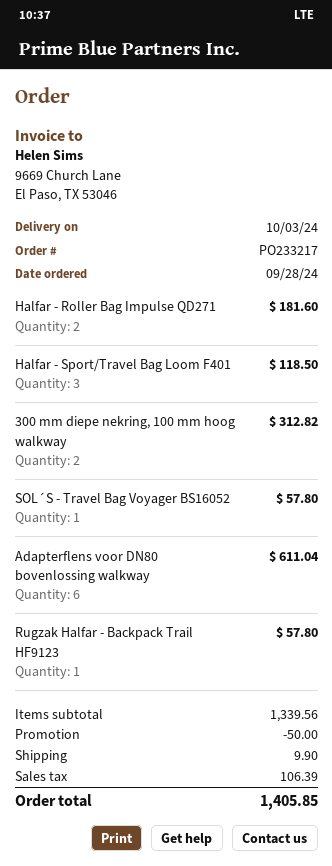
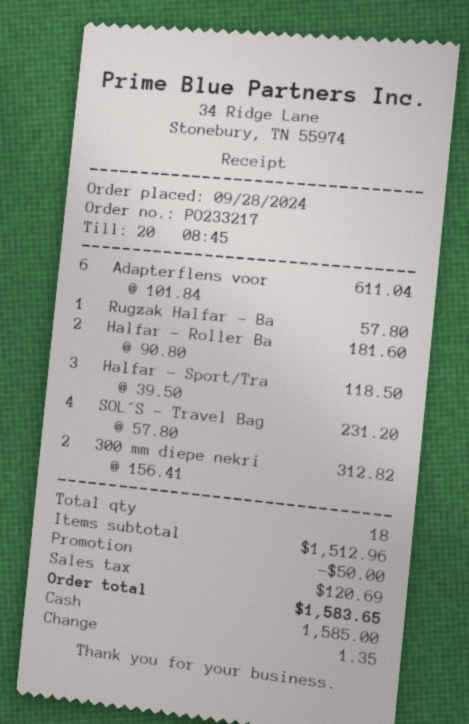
SOL´S - Travel Bag Voyager BS16052: 1 for 57.80 -> 4 for 231.20
subtotal: 1339.56 -> 1512.96
shipping: 9.90 -> none
tax: 106.39 -> 120.69
total: 1405.85 -> 1583.65

